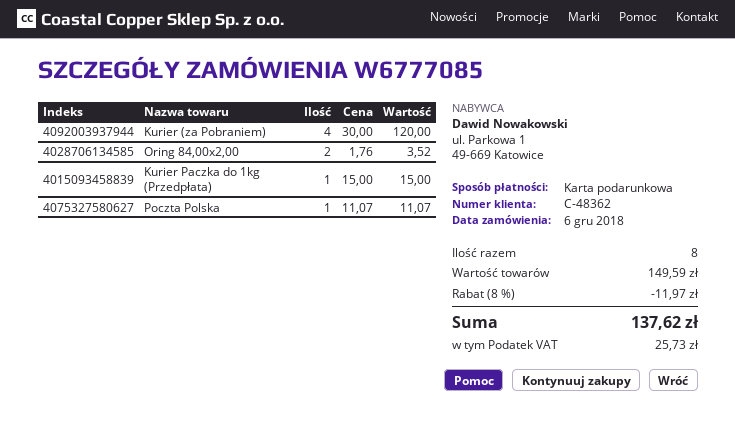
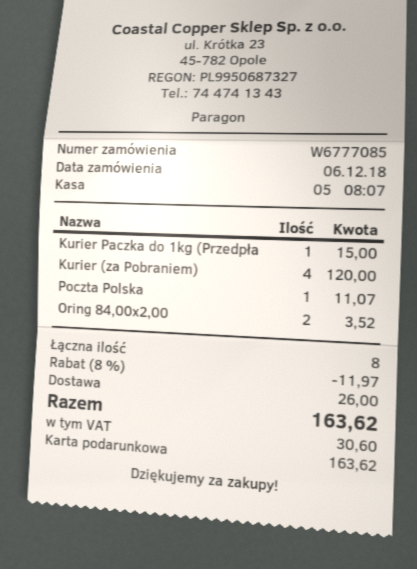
shipping: none -> 26.00
tax: 25.73 -> 30.60
total: 137.62 -> 163.62

